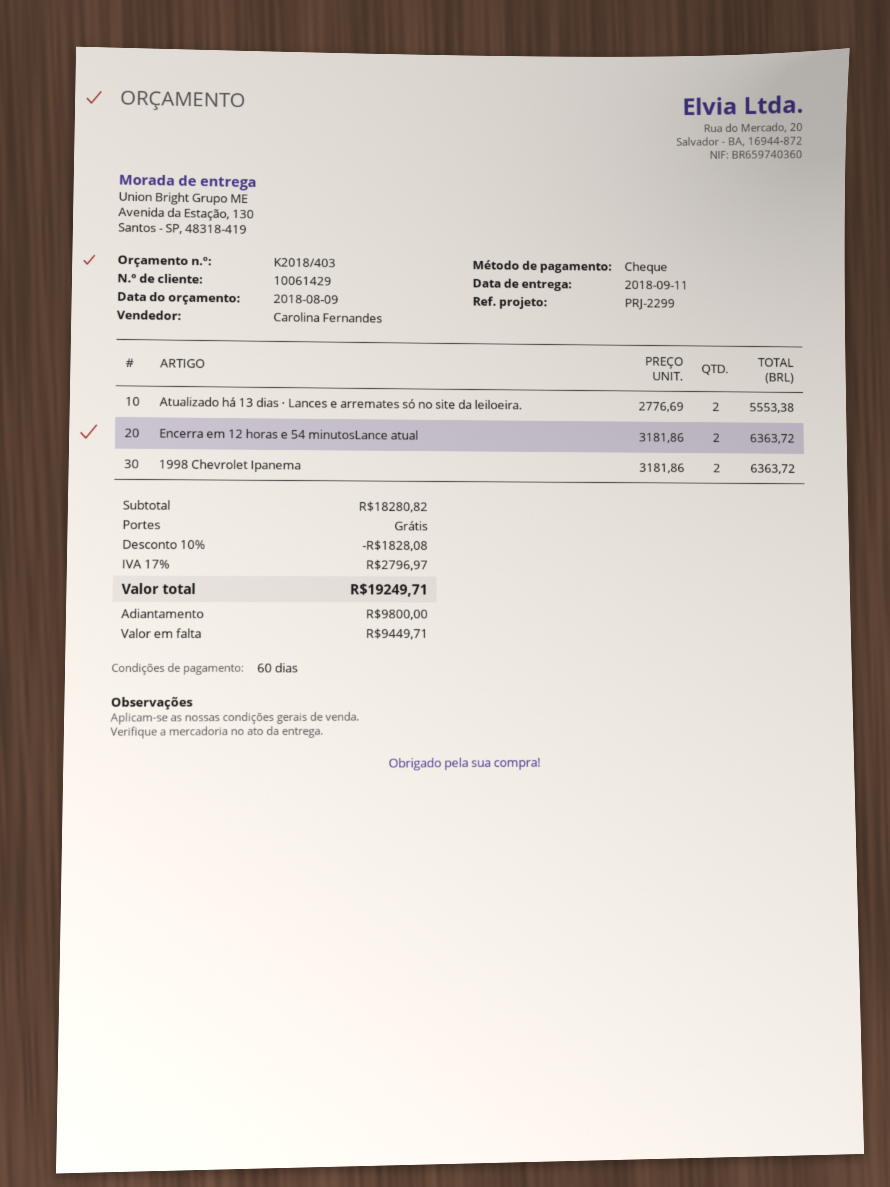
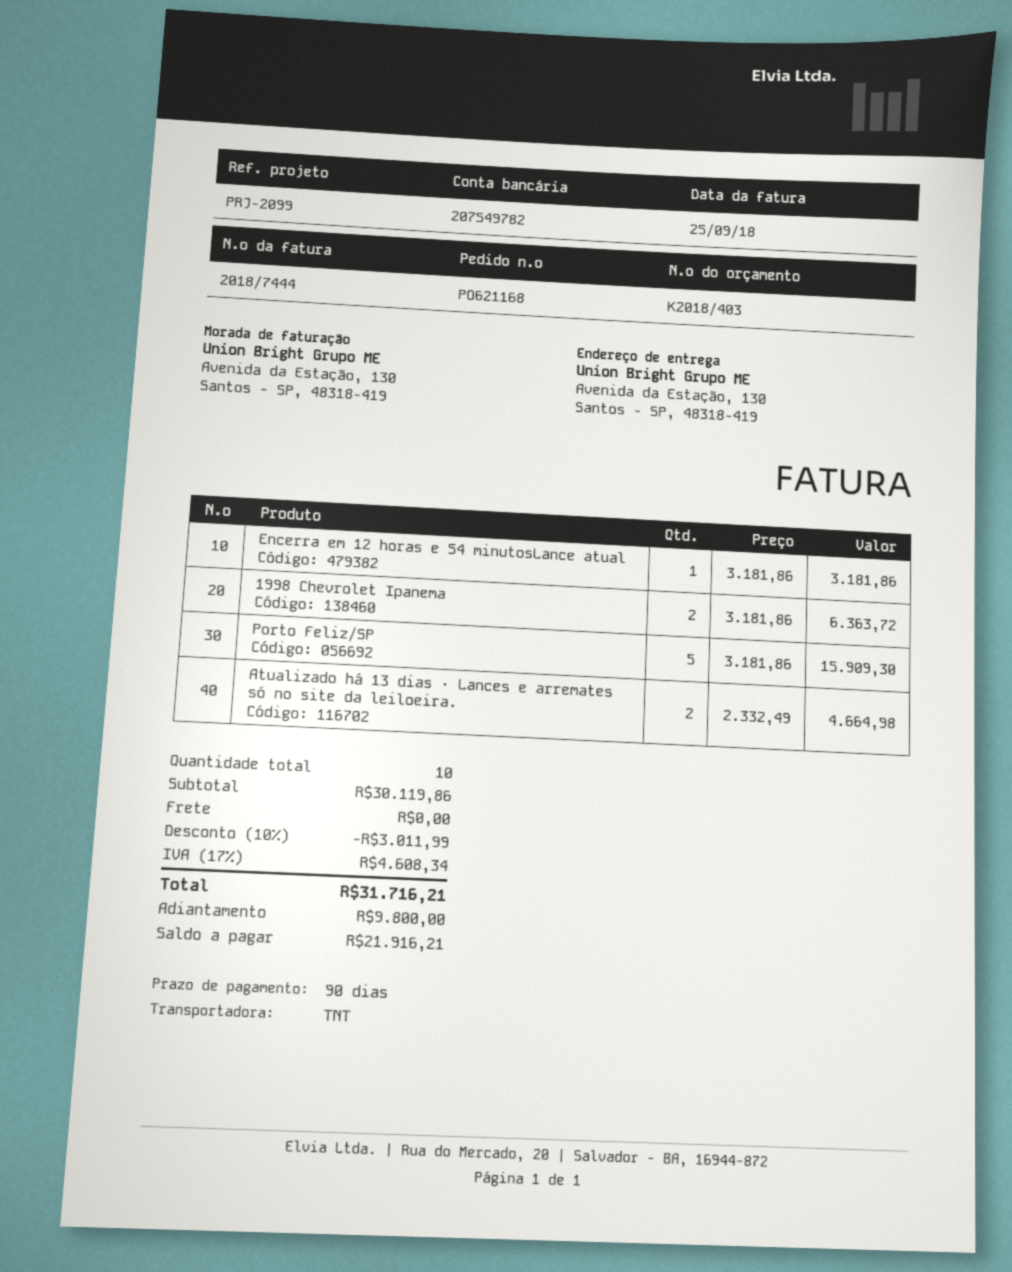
payment terms: 60 days -> 90 days
reference: PRJ-2299 -> PRJ-2099
Atualizado há 13 dias · Lances e arremates só no site da leiloeira.: 2 x 2776.69 = 5553.38 -> 2 x 2332.49 = 4664.98
Encerra em 12 horas e 54 minutosLance atual: 2 x 3181.86 = 6363.72 -> 1 x 3181.86 = 3181.86
Porto Feliz/SP: none -> 5 x 3181.86 = 15909.30
subtotal: 18280.82 -> 30119.86
discount: 10% = 1828.08 -> 10% = 3011.99
tax: 17% = 2796.97 -> 17% = 4608.34
total: 19249.71 -> 31716.21
balance: 9449.71 -> 21916.21

